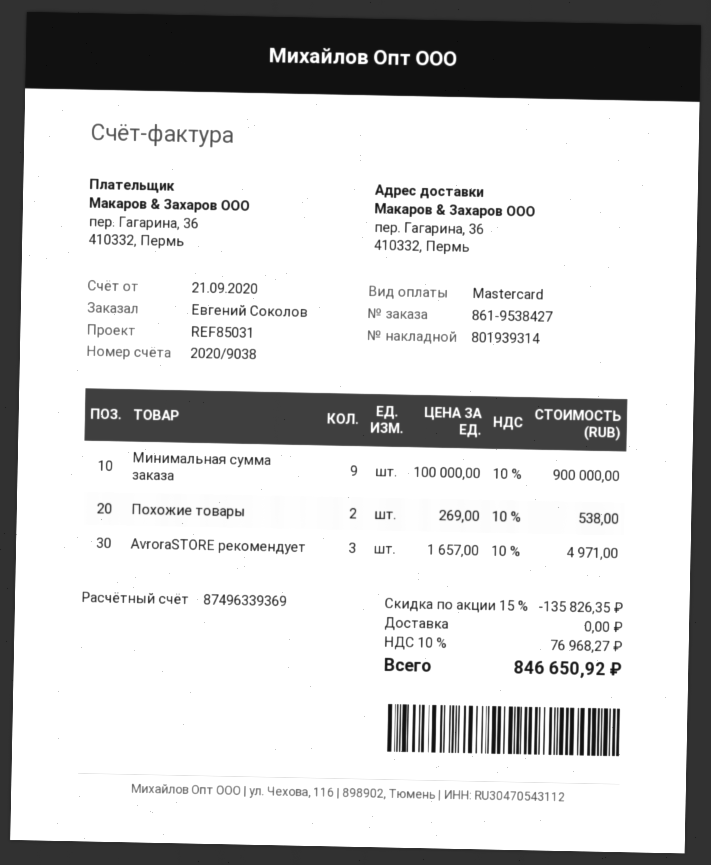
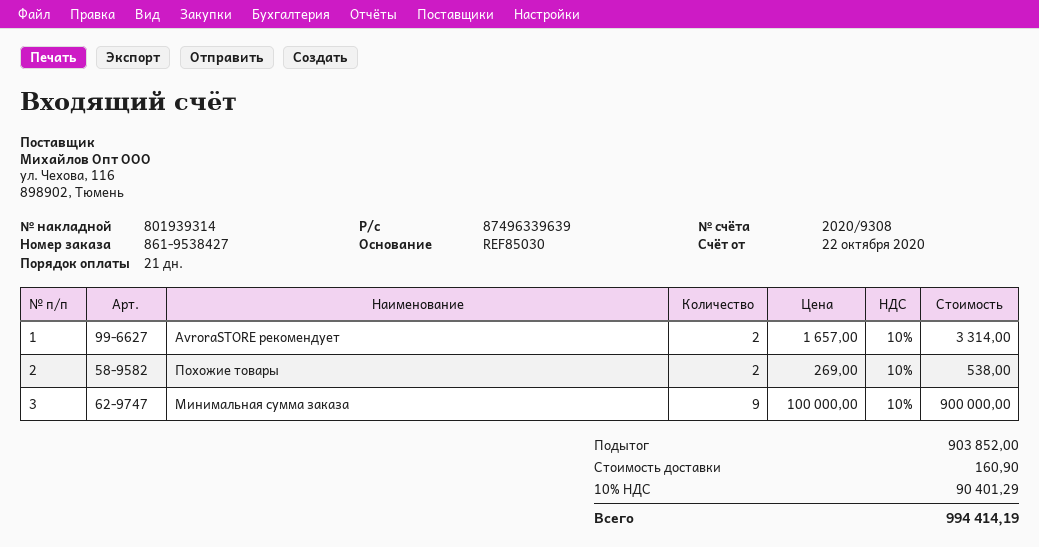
invoice number: 2020/9038 -> 2020/9308
invoice date: 2020-09-21 -> 2020-10-22
reference: REF85031 -> REF85030
bank account: 87496339369 -> 87496339639
AvroraSTORE рекомендует: 3 x 1657.00 = 4971.00 -> 2 x 1657.00 = 3314.00
discount: 15% = 135826.35 -> none
shipping: 0.00 -> 160.90
tax: 10% = 76968.27 -> 10% = 90401.29
total: 846650.92 -> 994414.19

